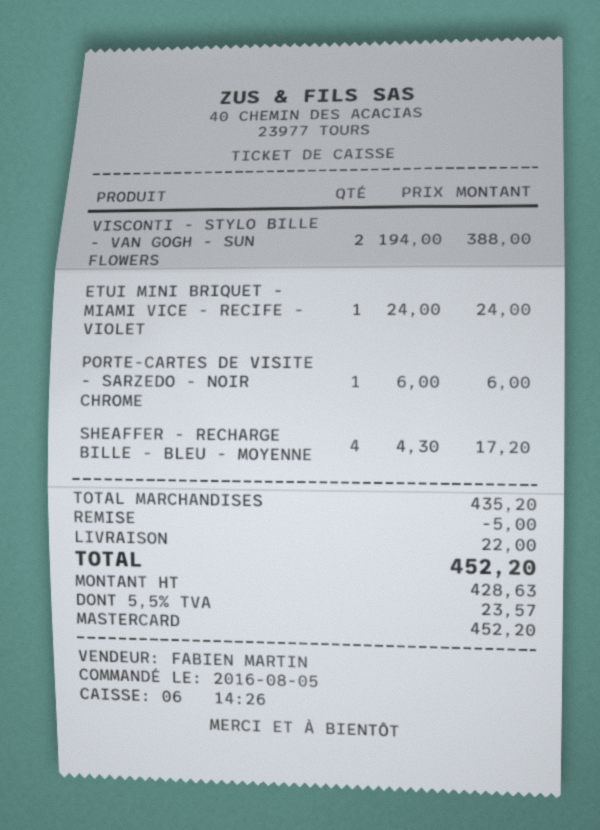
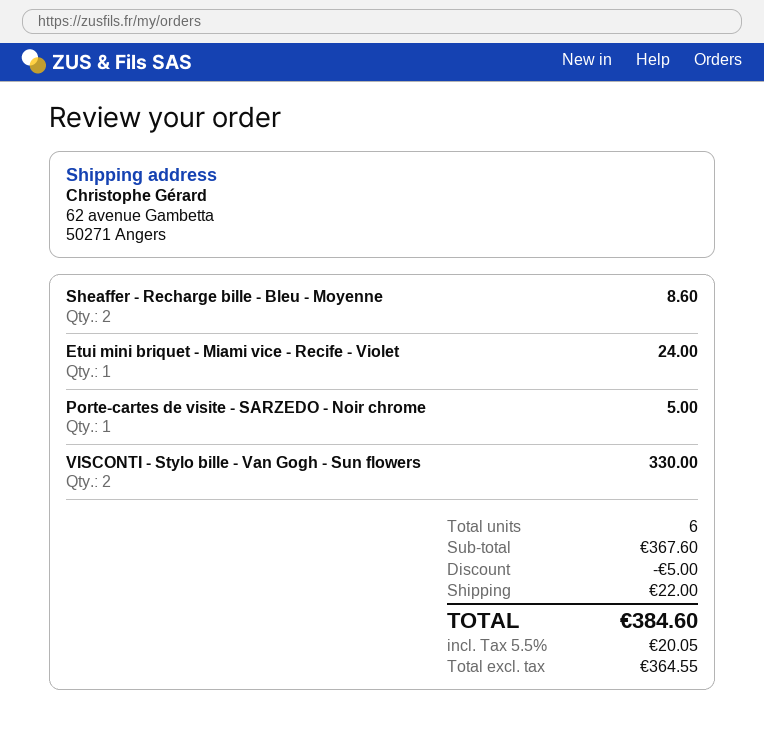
VISCONTI - STYLO BILLE - VAN GOGH - SUN FLOWERS: 2 for 388.00 -> 2 for 330.00
PORTE-CARTES DE VISITE - SARZEDO - NOIR CHROME: 1 for 6.00 -> 1 for 5.00
SHEAFFER - RECHARGE BILLE - BLEU - MOYENNE: 4 for 17.20 -> 2 for 8.60
subtotal: 435.20 -> 367.60
net: 428.63 -> 364.55
tax: 5.5% = 23.57 -> 5.5% = 20.05
total: 452.20 -> 384.60

